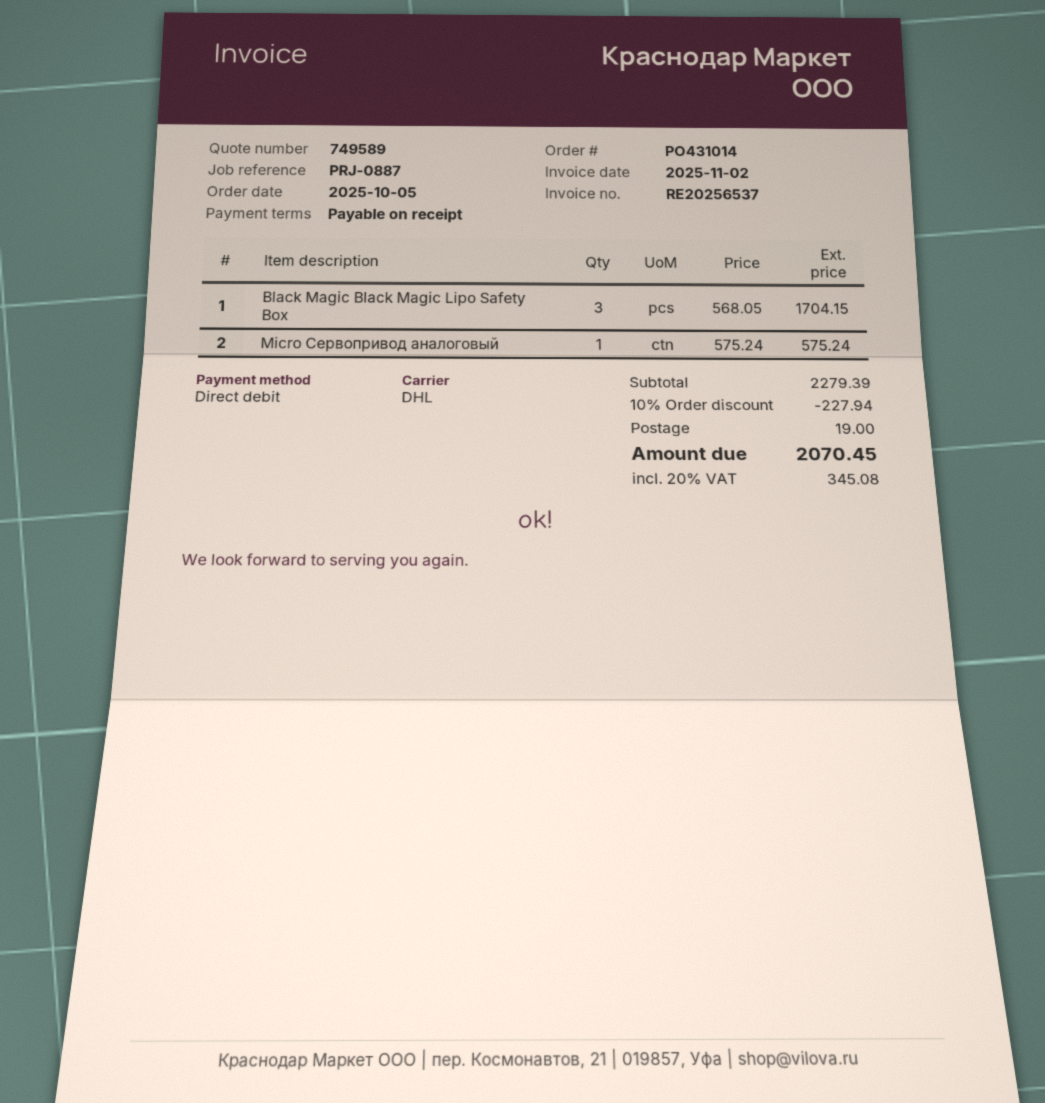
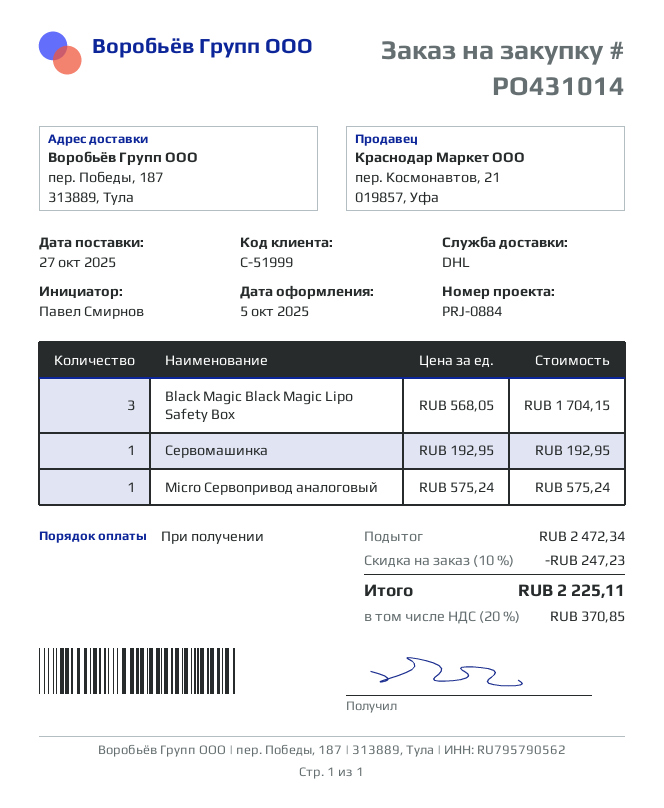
reference: PRJ-0887 -> PRJ-0884
Сервомашинка: none -> 1 x 192.95 = 192.95
subtotal: 2279.39 -> 2472.34
discount: 10% = 227.94 -> 10% = 247.23
shipping: 19.00 -> none
tax: 20% = 345.08 -> 20% = 370.85
total: 2070.45 -> 2225.11

